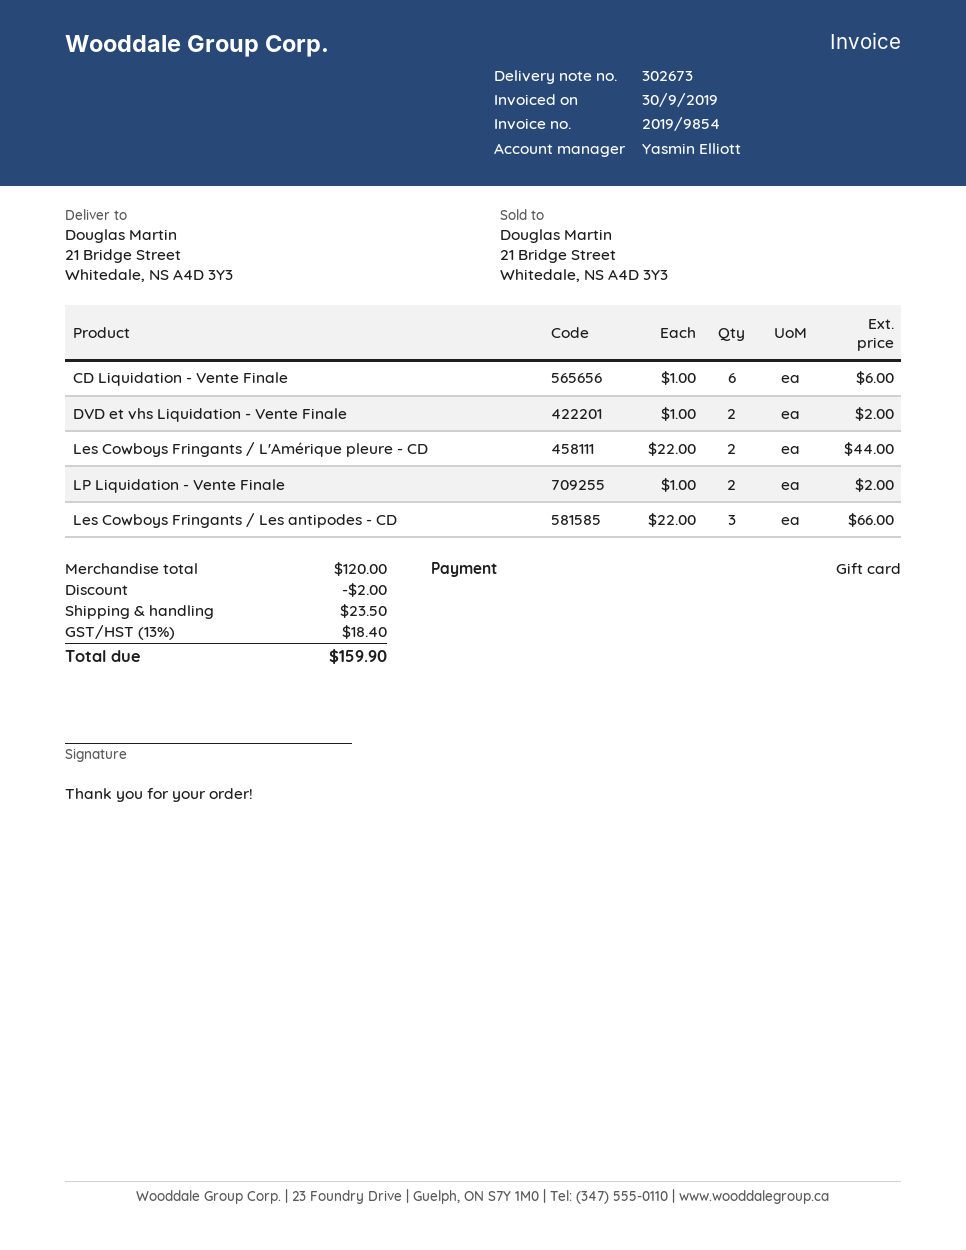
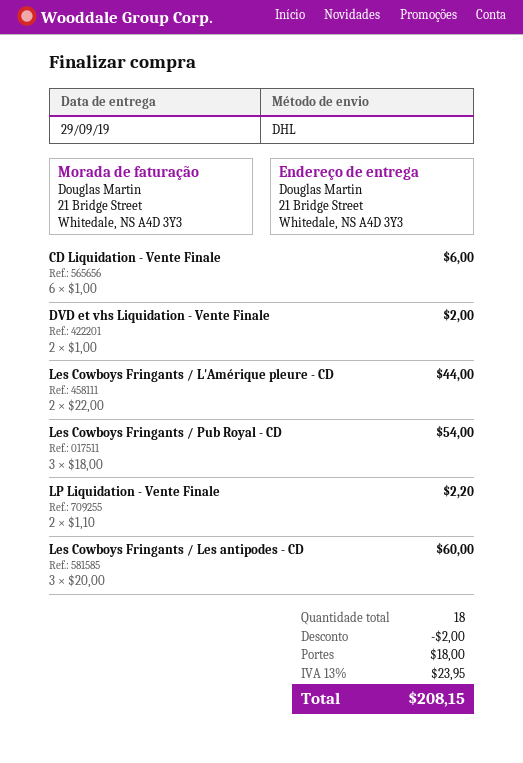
LP Liquidation - Vente Finale: 2 x 1.00 = 2.00 -> 2 x 1.10 = 2.20
Les Cowboys Fringants / Les antipodes - CD: 3 x 22.00 = 66.00 -> 3 x 20.00 = 60.00
Les Cowboys Fringants / Pub Royal - CD: none -> 3 x 18.00 = 54.00
shipping: 23.50 -> 18.00
tax: 13% = 18.40 -> 13% = 23.95
total: 159.90 -> 208.15

